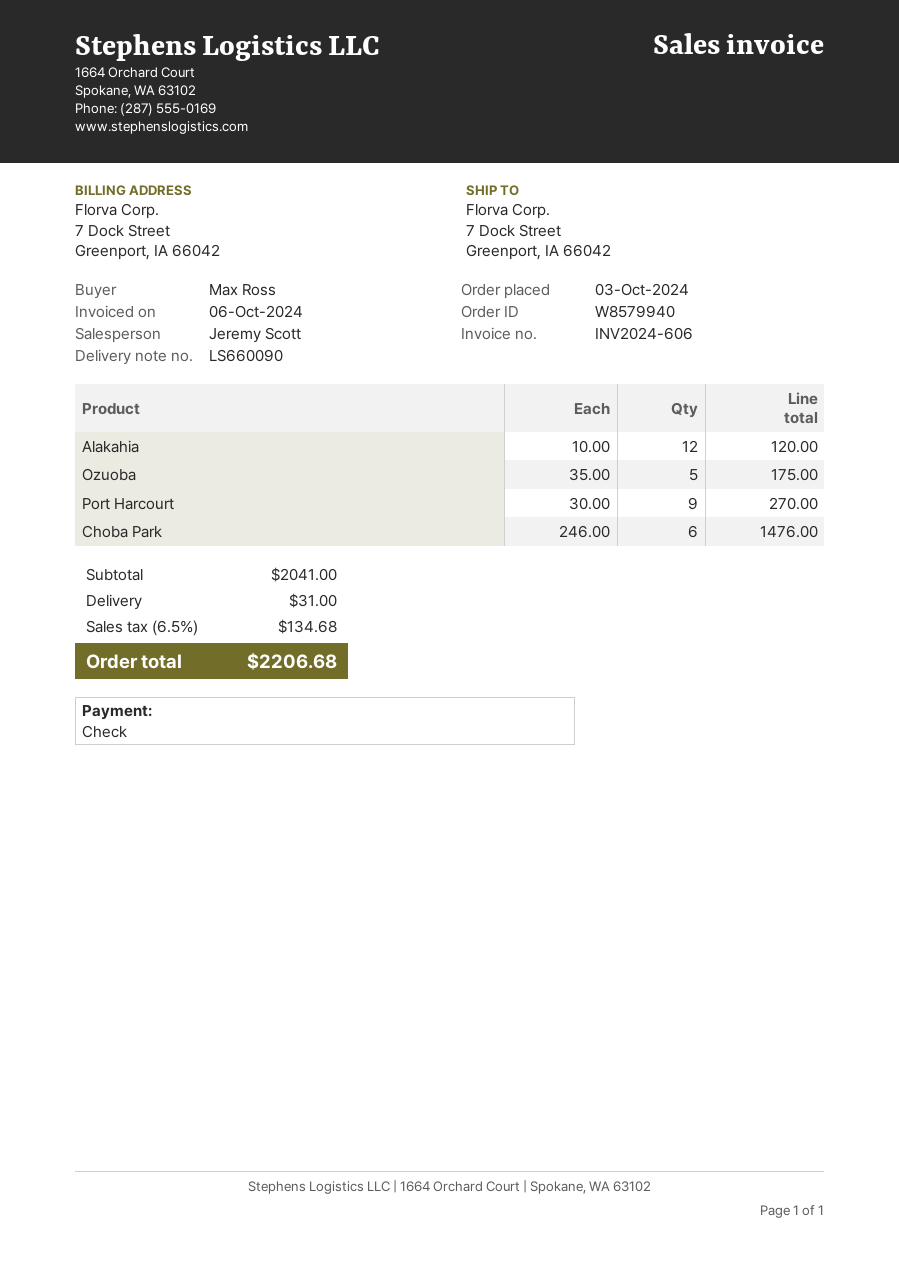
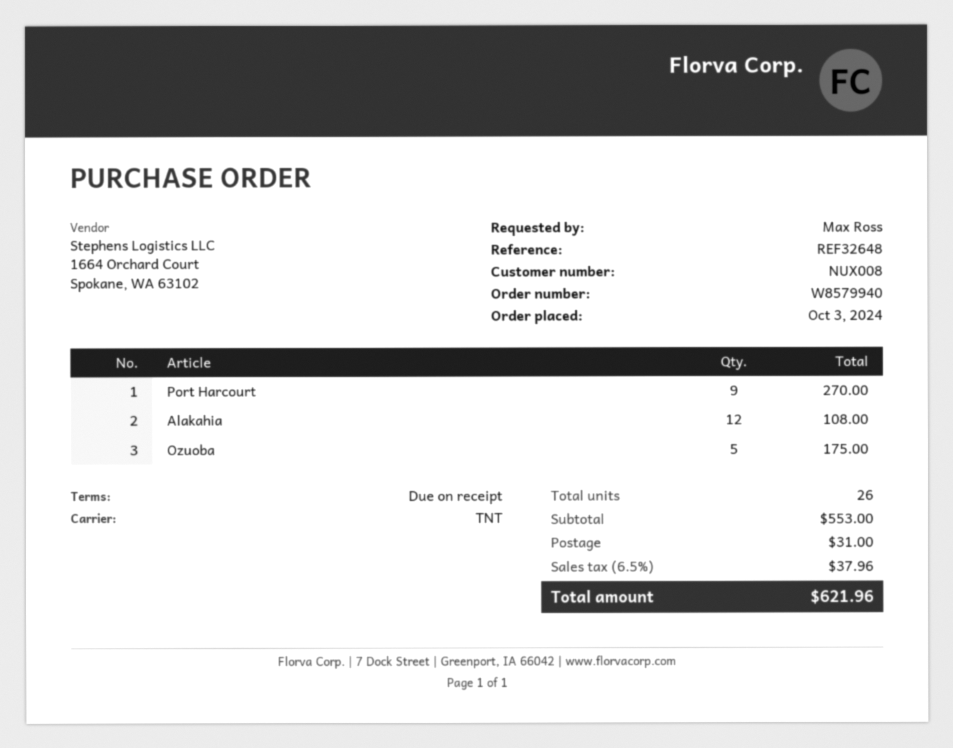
Alakahia: 12 for 120.00 -> 12 for 108.00
Choba Park: 6 for 1476.00 -> none
subtotal: 2041.00 -> 553.00
tax: 6.5% = 134.68 -> 6.5% = 37.96
total: 2206.68 -> 621.96

